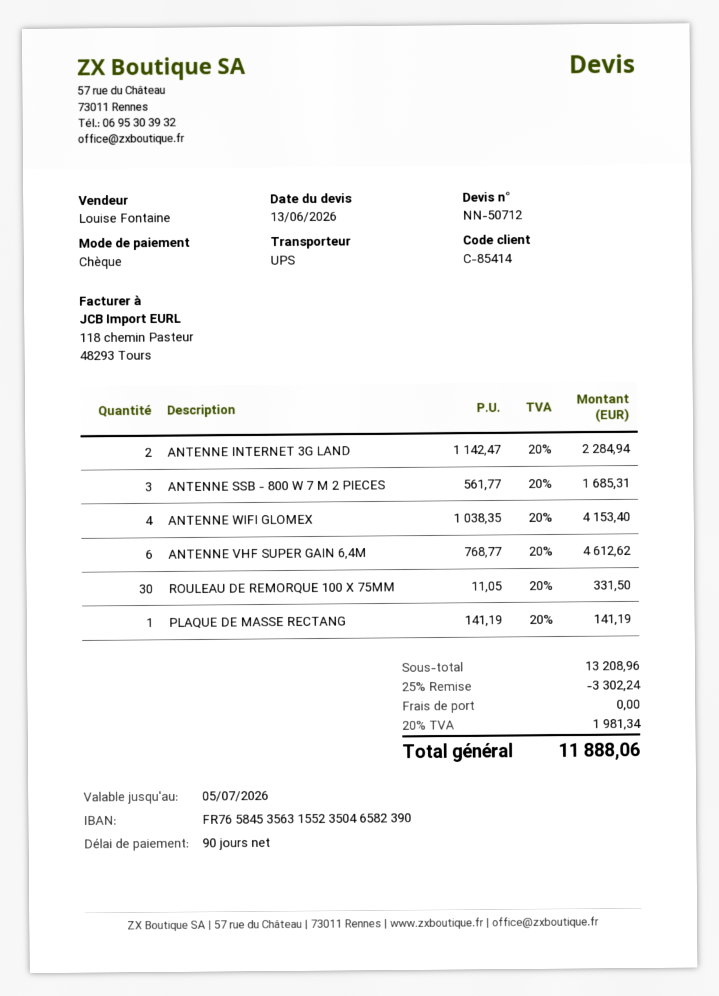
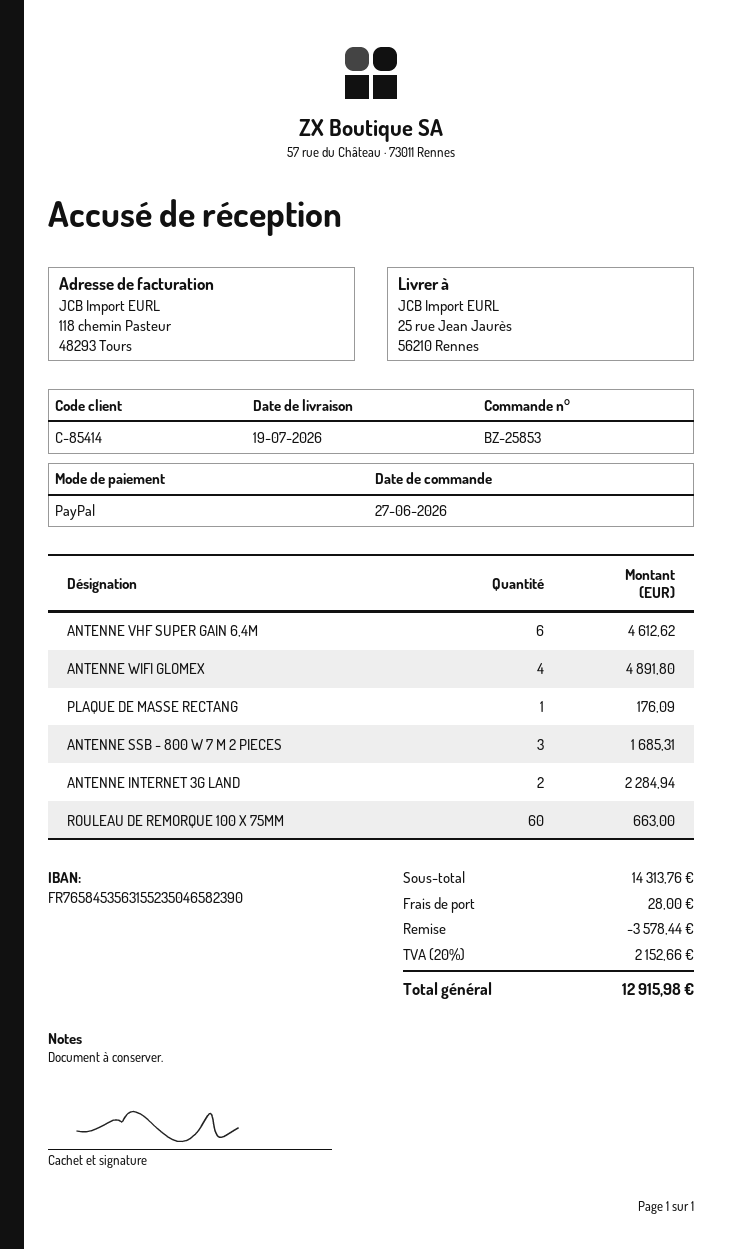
payment method: cheque -> PayPal
ANTENNE WIFI GLOMEX: 4 for 4153.40 -> 4 for 4891.80
ROULEAU DE REMORQUE 100 X 75MM: 30 for 331.50 -> 60 for 663.00
PLAQUE DE MASSE RECTANG: 1 for 141.19 -> 1 for 176.09
subtotal: 13208.96 -> 14313.76
discount: 3302.24 -> 3578.44
shipping: 0.00 -> 28.00
tax: 20% = 1981.34 -> 20% = 2152.66
total: 11888.06 -> 12915.98

